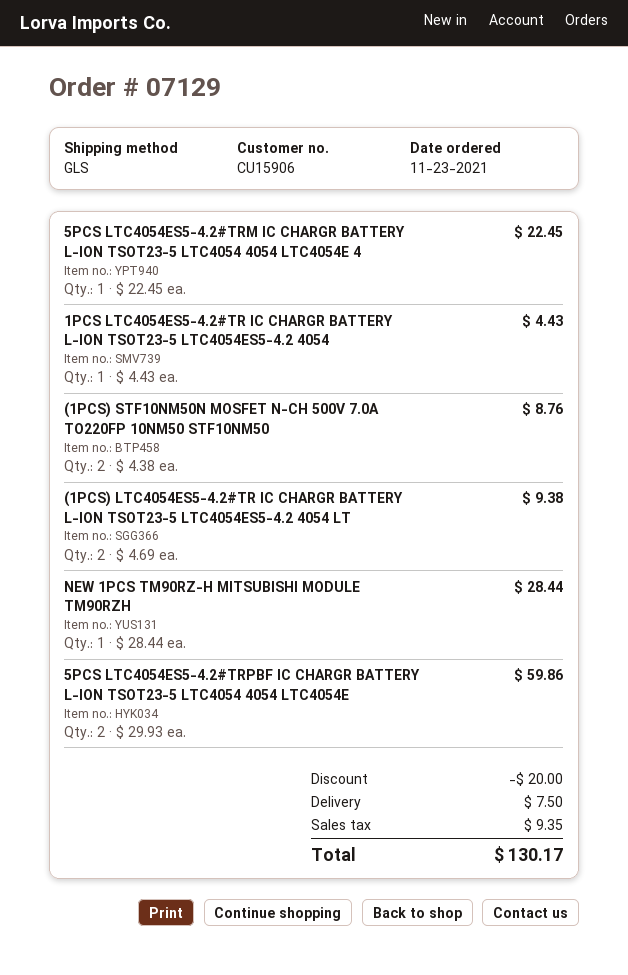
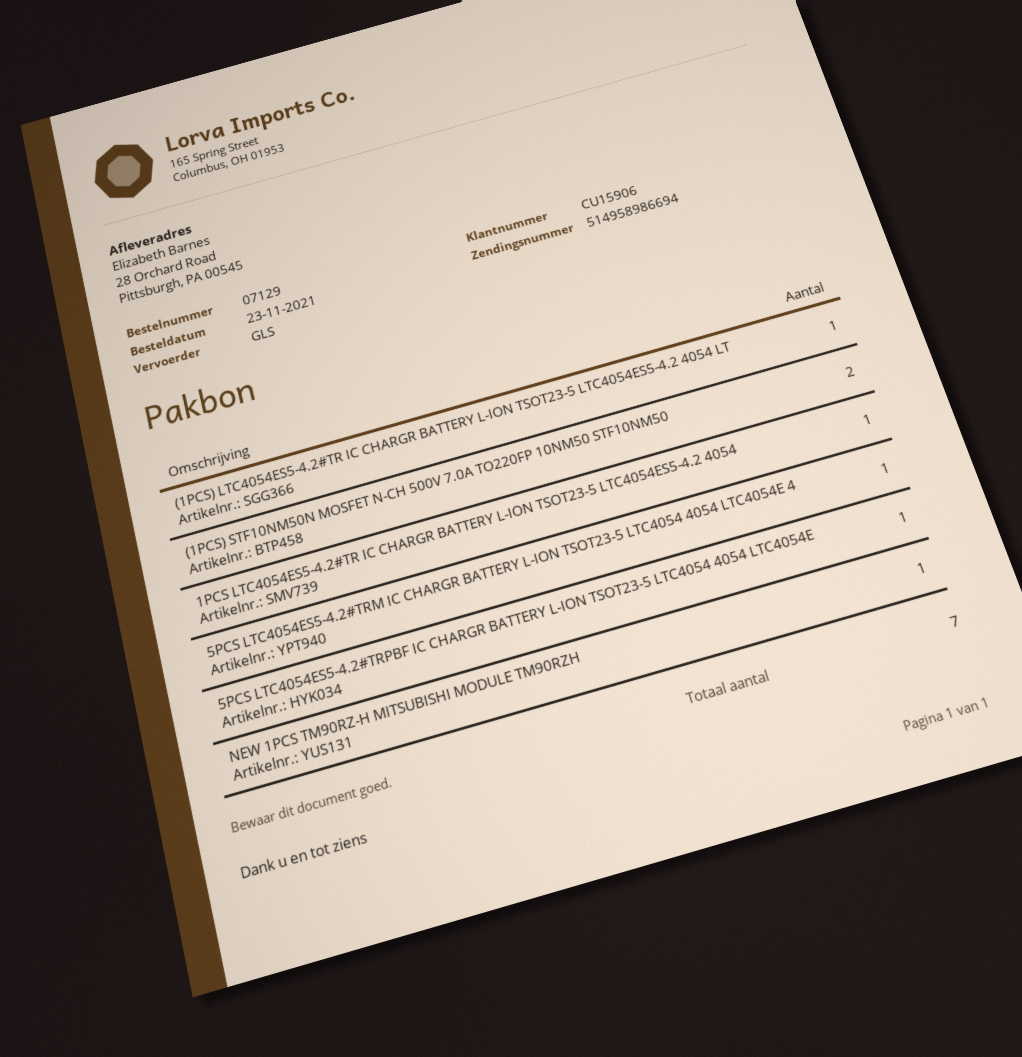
(1PCS) LTC4054ES5-4.2#TR IC CHARGR BATTERY L-ION TSOT23-5 LTC4054ES5-4.2 4054 LT: 2 -> 1
5PCS LTC4054ES5-4.2#TRPBF IC CHARGR BATTERY L-ION TSOT23-5 LTC4054 4054 LTC4054E: 2 -> 1

